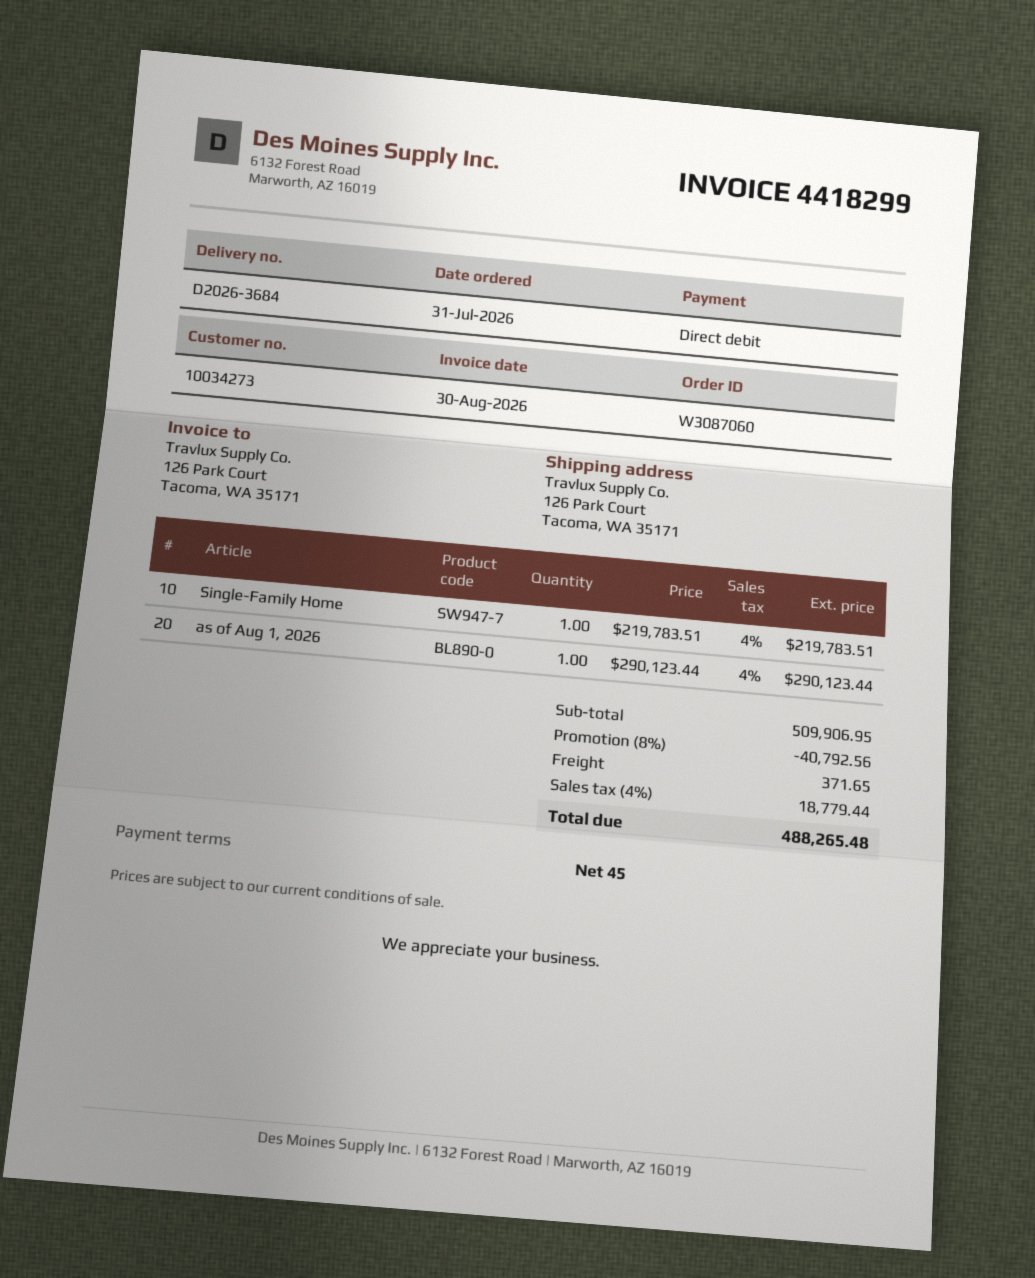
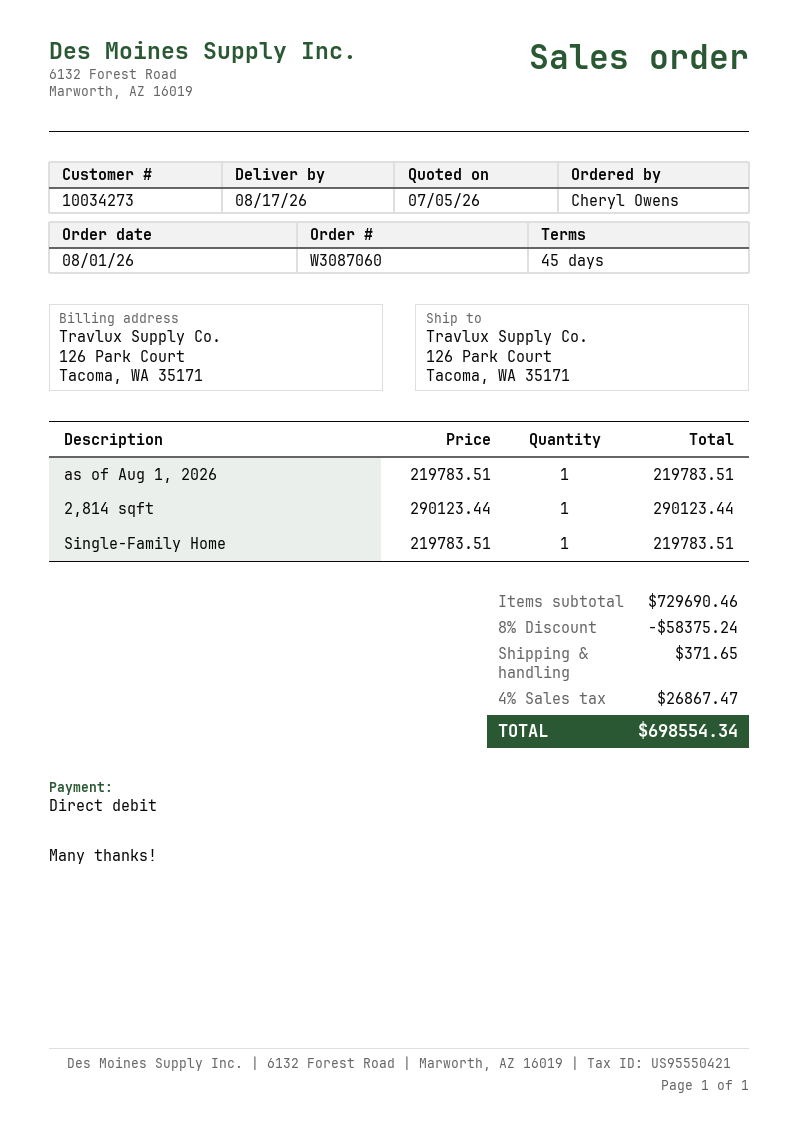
order date: 2026-07-31 -> 2026-08-01
as of Aug 1, 2026: 1 x 290123.44 = 290123.44 -> 1 x 219783.51 = 219783.51
2,814 sqft: none -> 1 x 290123.44 = 290123.44
subtotal: 509906.95 -> 729690.46
discount: 8% = 40792.56 -> 8% = 58375.24
tax: 4% = 18779.44 -> 4% = 26867.47
total: 488265.48 -> 698554.34

